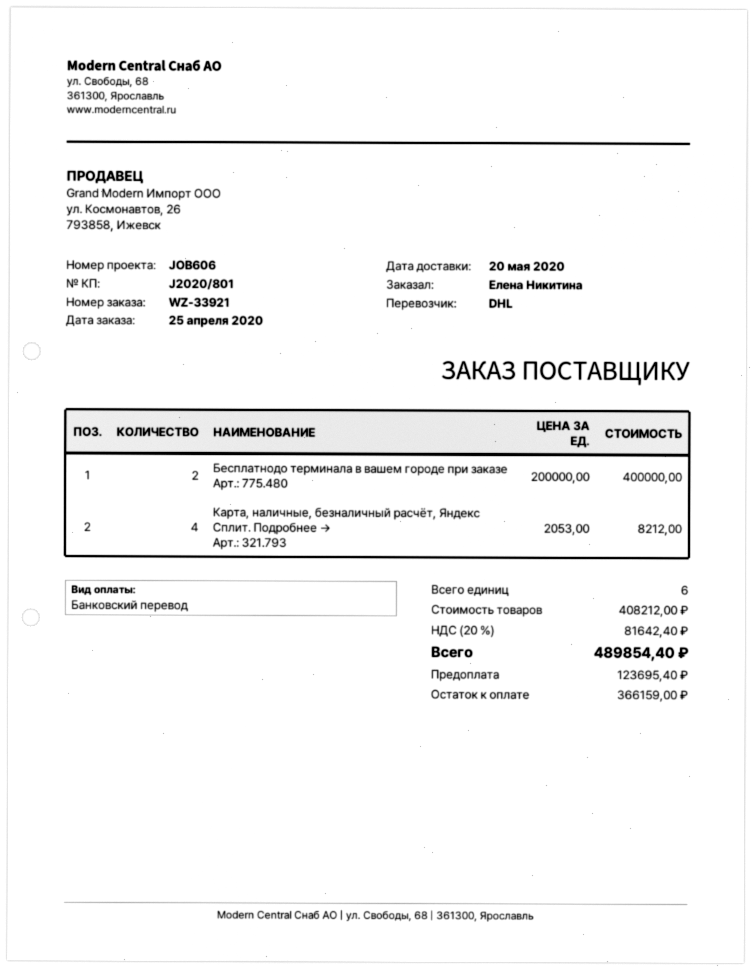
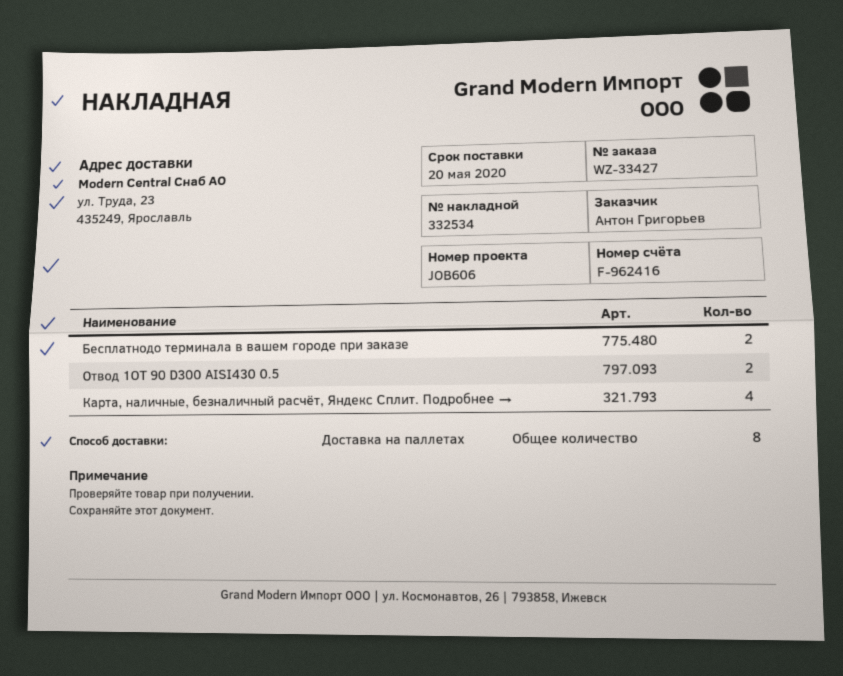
order number: WZ-33921 -> WZ-33427
ordered by: Елена Никитина -> Антон Григорьев
shipping method: DHL -> pallet freight
Отвод 1ОТ 90 D300 AISI430 0.5: none -> 2
total quantity: 6 -> 8

